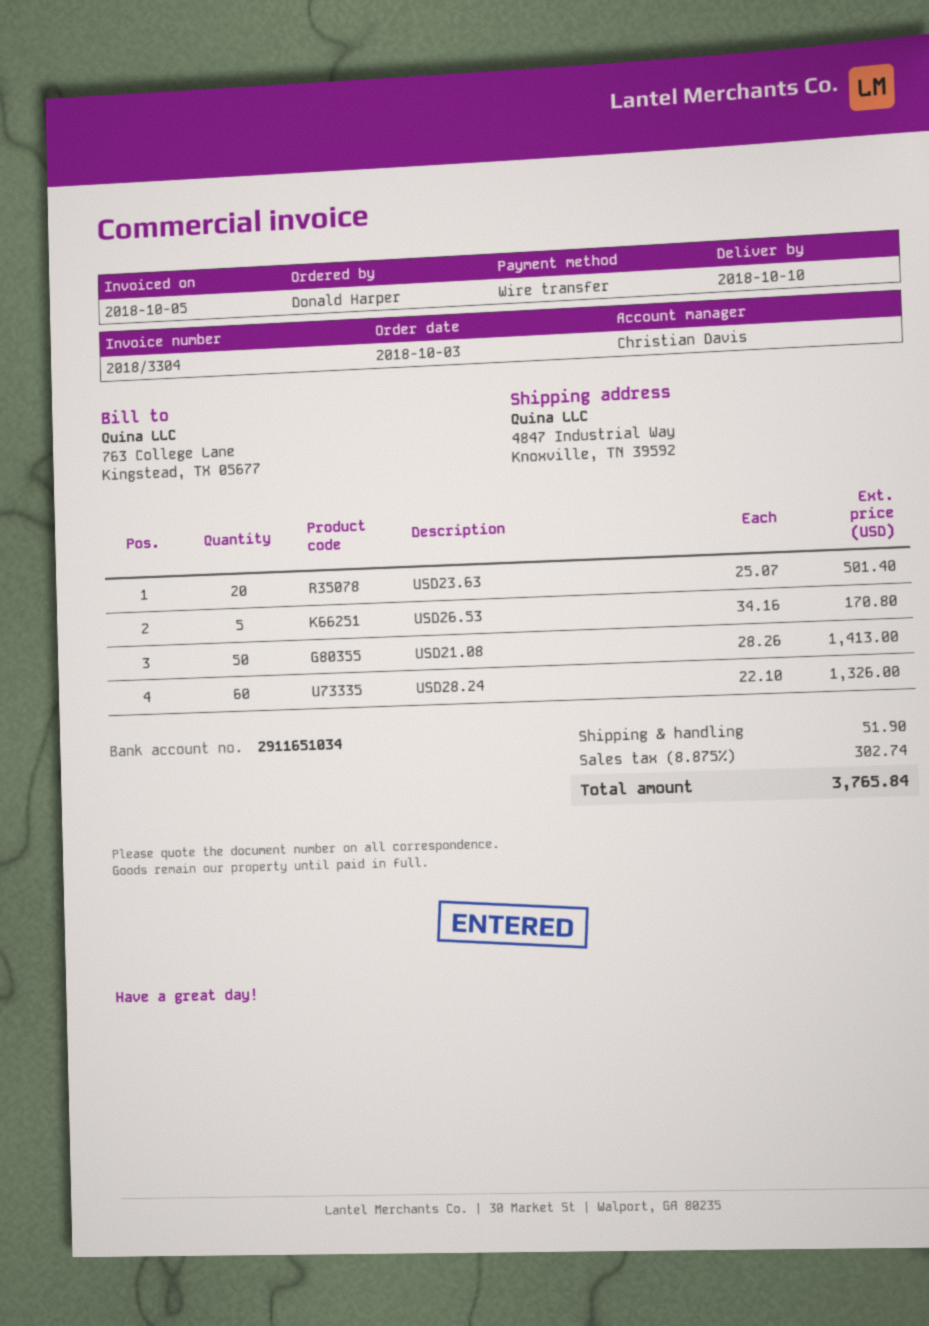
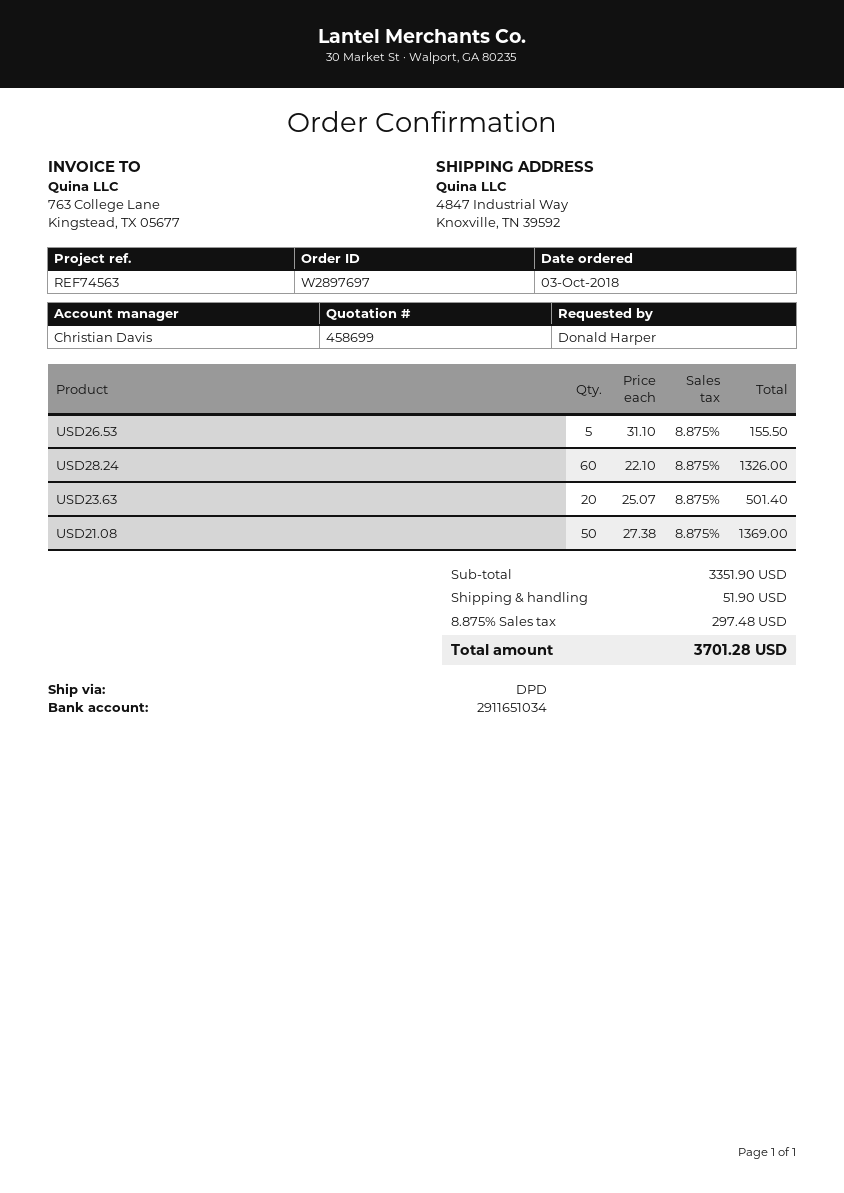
USD26.53: 5 x 34.16 = 170.80 -> 5 x 31.10 = 155.50
USD21.08: 50 x 28.26 = 1413.00 -> 50 x 27.38 = 1369.00
tax: 8.875% = 302.74 -> 8.875% = 297.48
total: 3765.84 -> 3701.28

